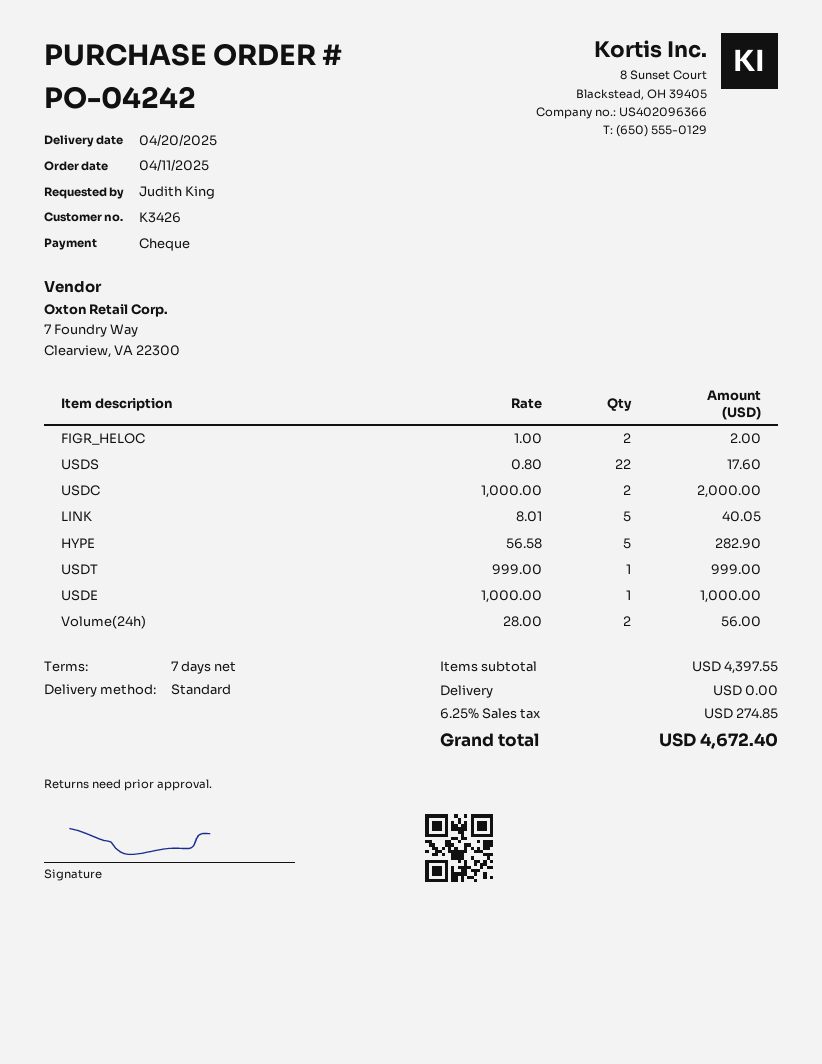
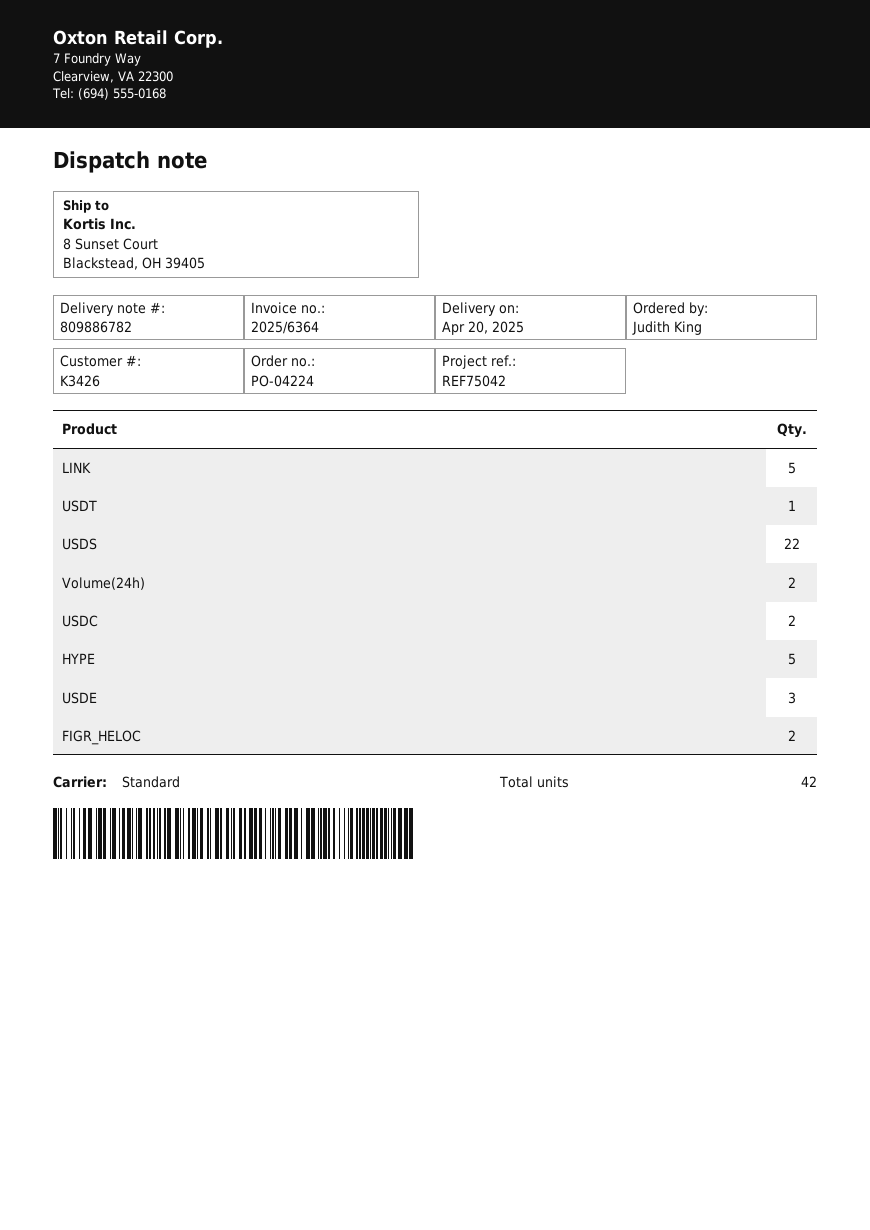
order number: PO-04242 -> PO-04224
USDE: 1 -> 3

